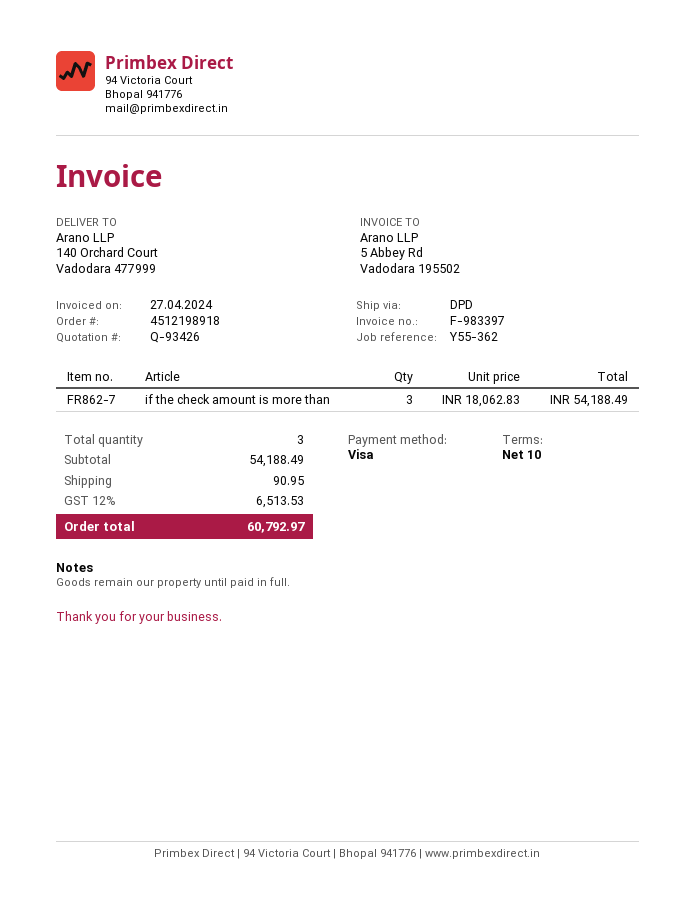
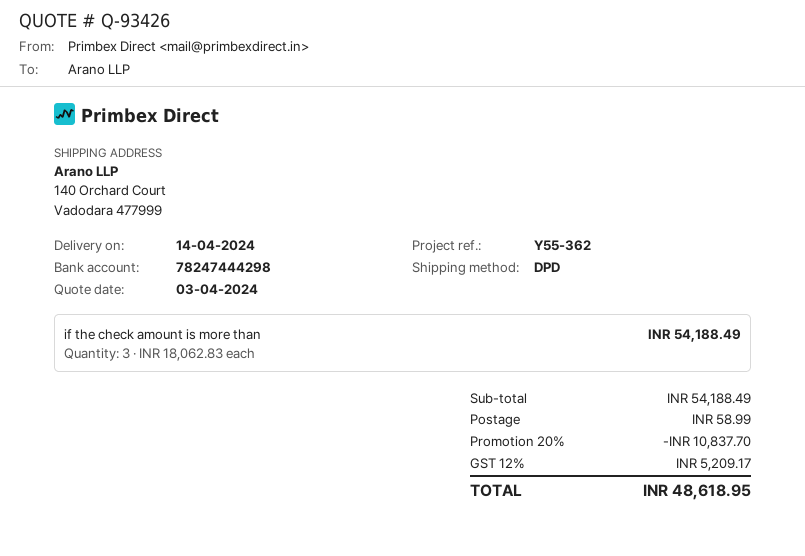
discount: none -> 20% = 10837.70
shipping: 90.95 -> 58.99
tax: 12% = 6513.53 -> 12% = 5209.17
total: 60792.97 -> 48618.95

